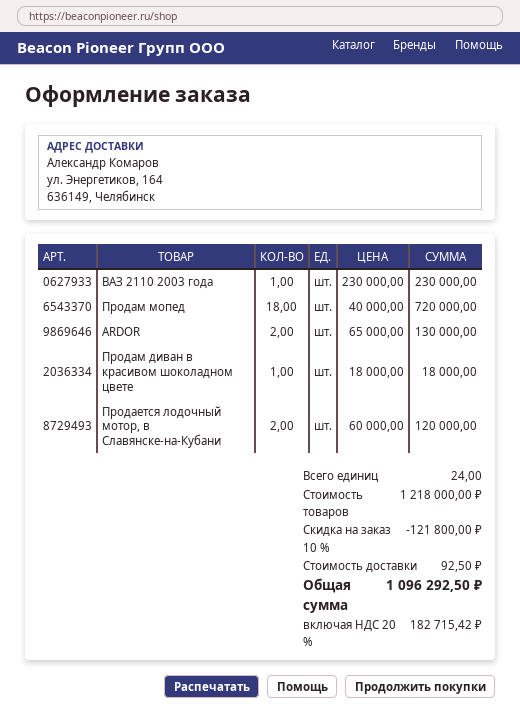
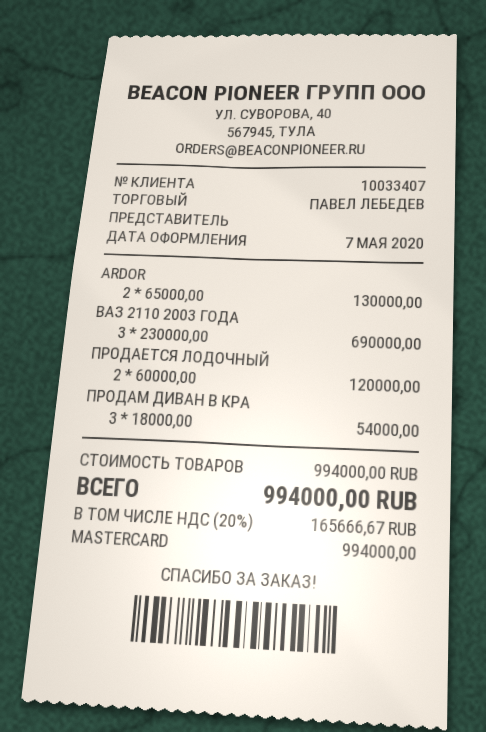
ВАЗ 2110 2003 года: 1 x 230000.00 = 230000.00 -> 3 x 230000.00 = 690000.00
Продам мопед: 18 x 40000.00 = 720000.00 -> none
Продам диван в красивом шоколадном цвете: 1 x 18000.00 = 18000.00 -> 3 x 18000.00 = 54000.00
subtotal: 1218000.00 -> 994000.00
discount: 10% = 121800.00 -> none
shipping: 92.50 -> none
tax: 20% = 182715.42 -> 20% = 165666.67
total: 1096292.50 -> 994000.00

